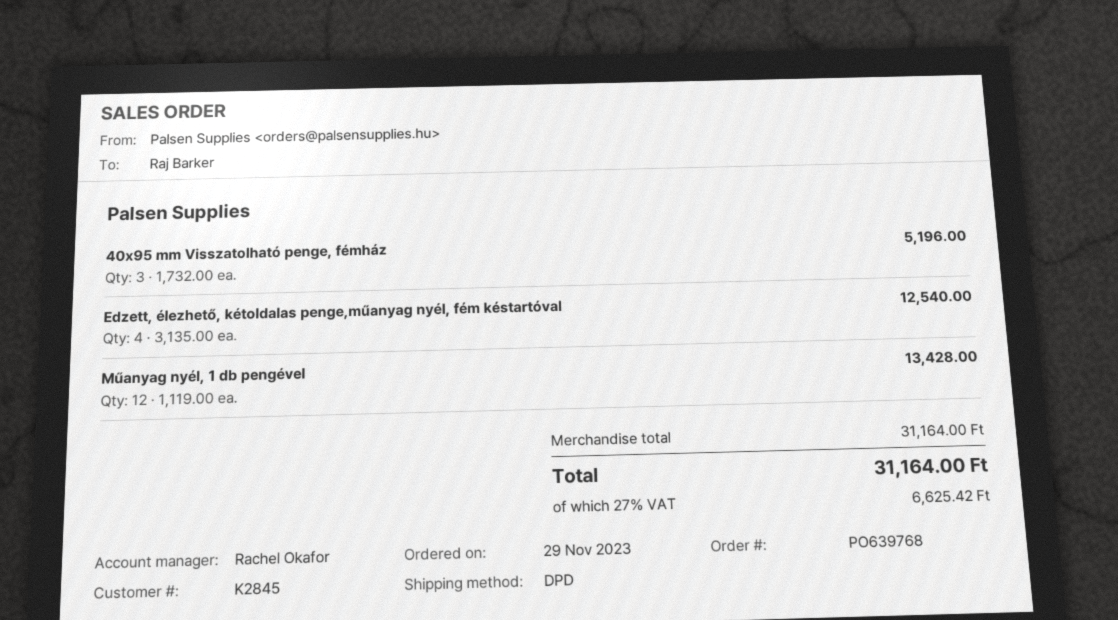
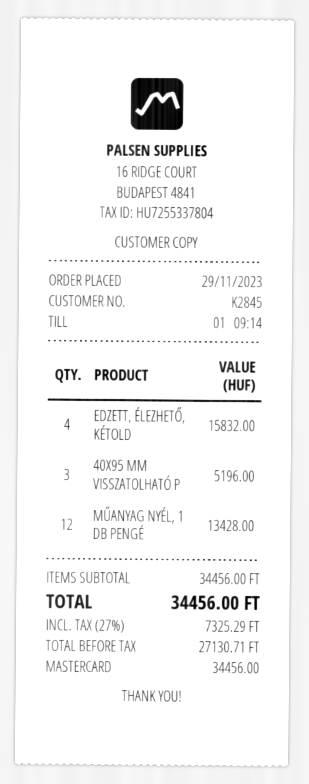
Edzett, élezhető, kétoldalas penge,műanyag nyél, fém késtartóval: 4 for 12540.00 -> 4 for 15832.00
subtotal: 31164.00 -> 34456.00
tax: 27% = 6625.42 -> 27% = 7325.29
total: 31164.00 -> 34456.00

